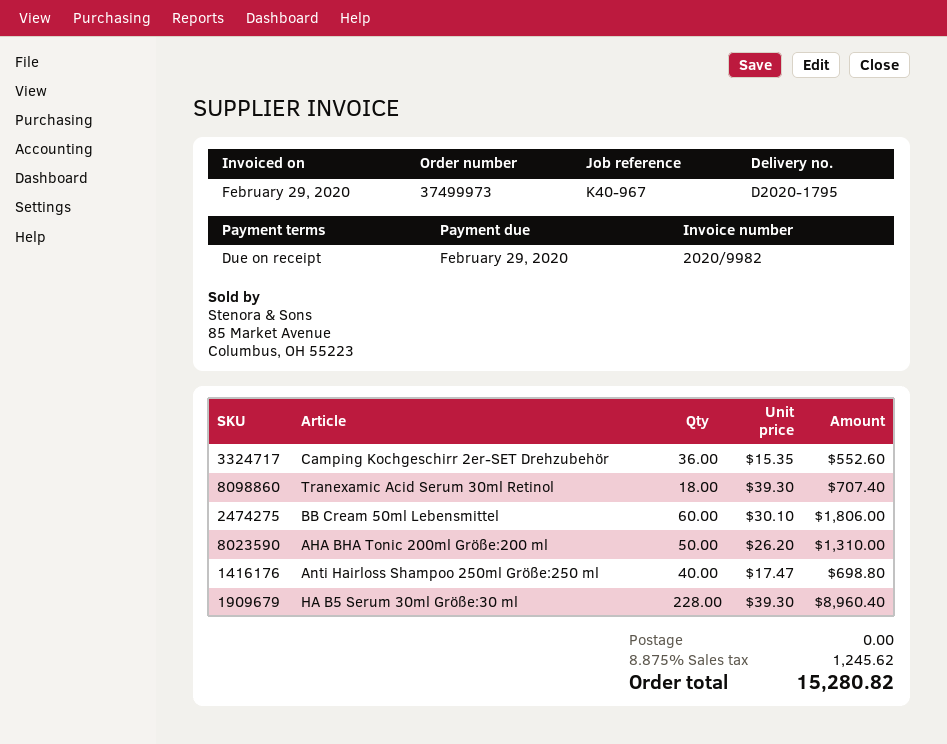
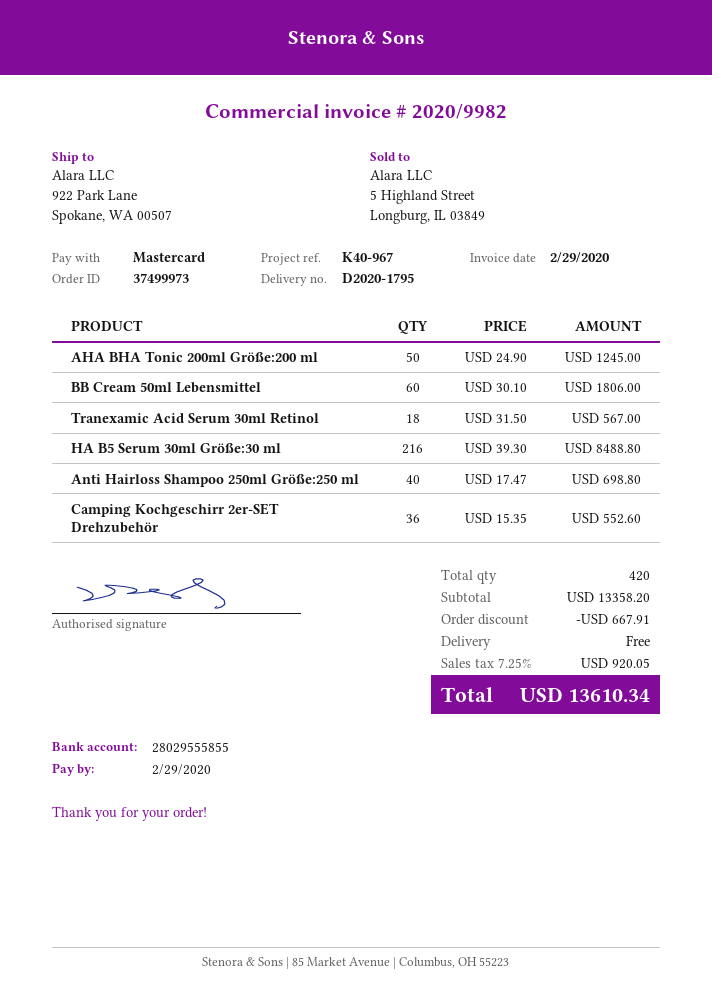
Tranexamic Acid Serum 30ml Retinol: 18 x 39.30 = 707.40 -> 18 x 31.50 = 567.00
AHA BHA Tonic 200ml Größe:200 ml: 50 x 26.20 = 1310.00 -> 50 x 24.90 = 1245.00
HA B5 Serum 30ml Größe:30 ml: 228 x 39.30 = 8960.40 -> 216 x 39.30 = 8488.80
discount: none -> 667.91
tax: 8.875% = 1245.62 -> 7.25% = 920.05
total: 15280.82 -> 13610.34

